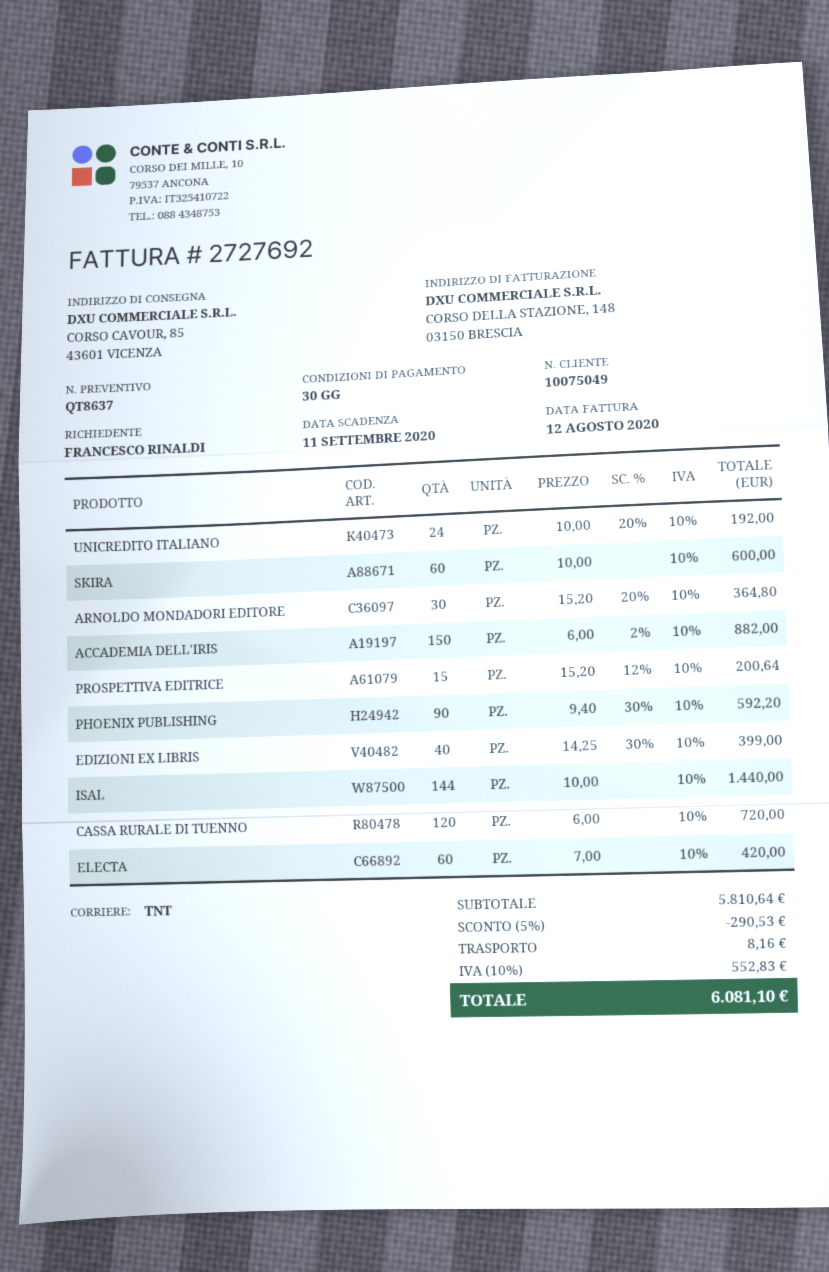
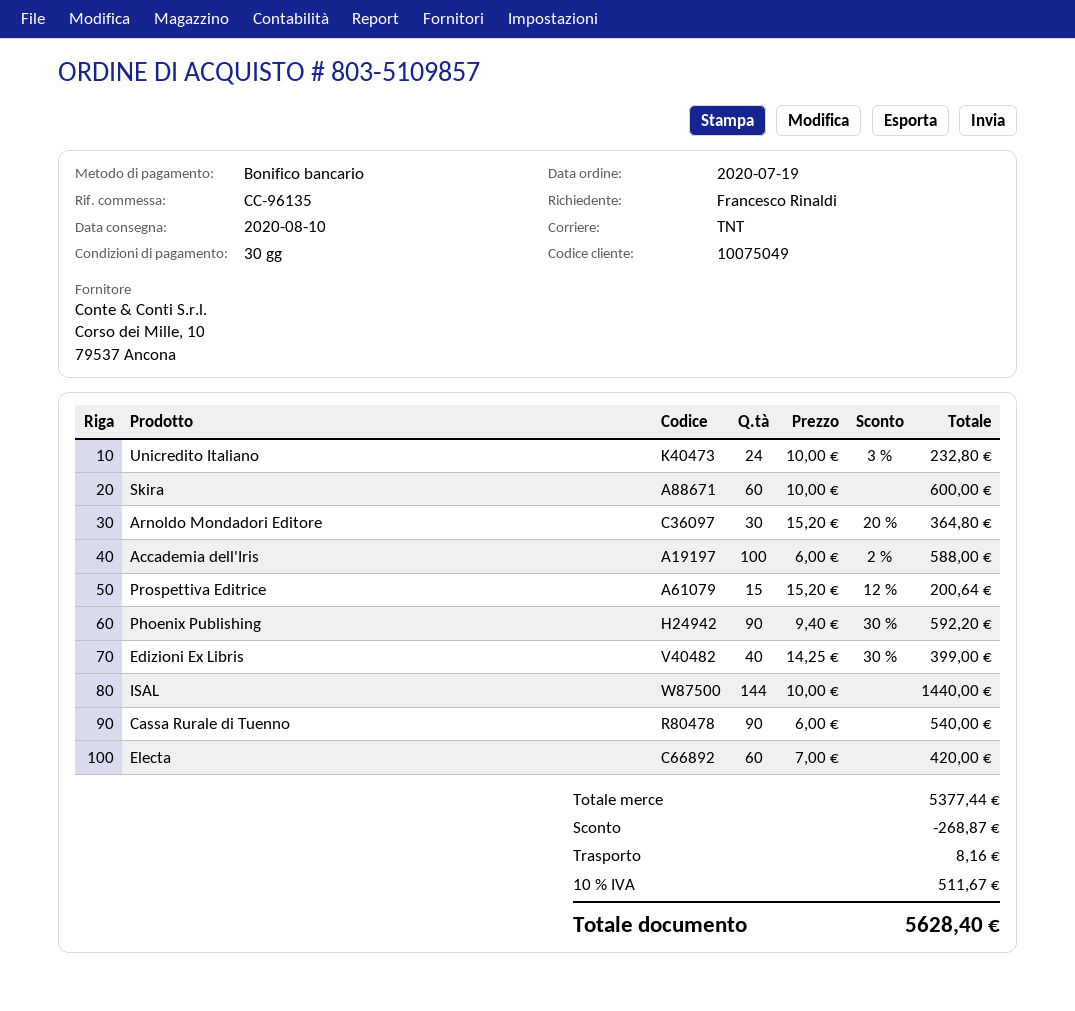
UNICREDITO ITALIANO: 24 x 10.00 - 20% = 192.00 -> 24 x 10.00 - 3% = 232.80
ACCADEMIA DELL'IRIS: 150 x 6.00 - 2% = 882.00 -> 100 x 6.00 - 2% = 588.00
CASSA RURALE DI TUENNO: 120 x 6.00 = 720.00 -> 90 x 6.00 = 540.00
subtotal: 5810.64 -> 5377.44
discount: 290.53 -> 268.87
tax: 10% = 552.83 -> 10% = 511.67
total: 6081.10 -> 5628.40

